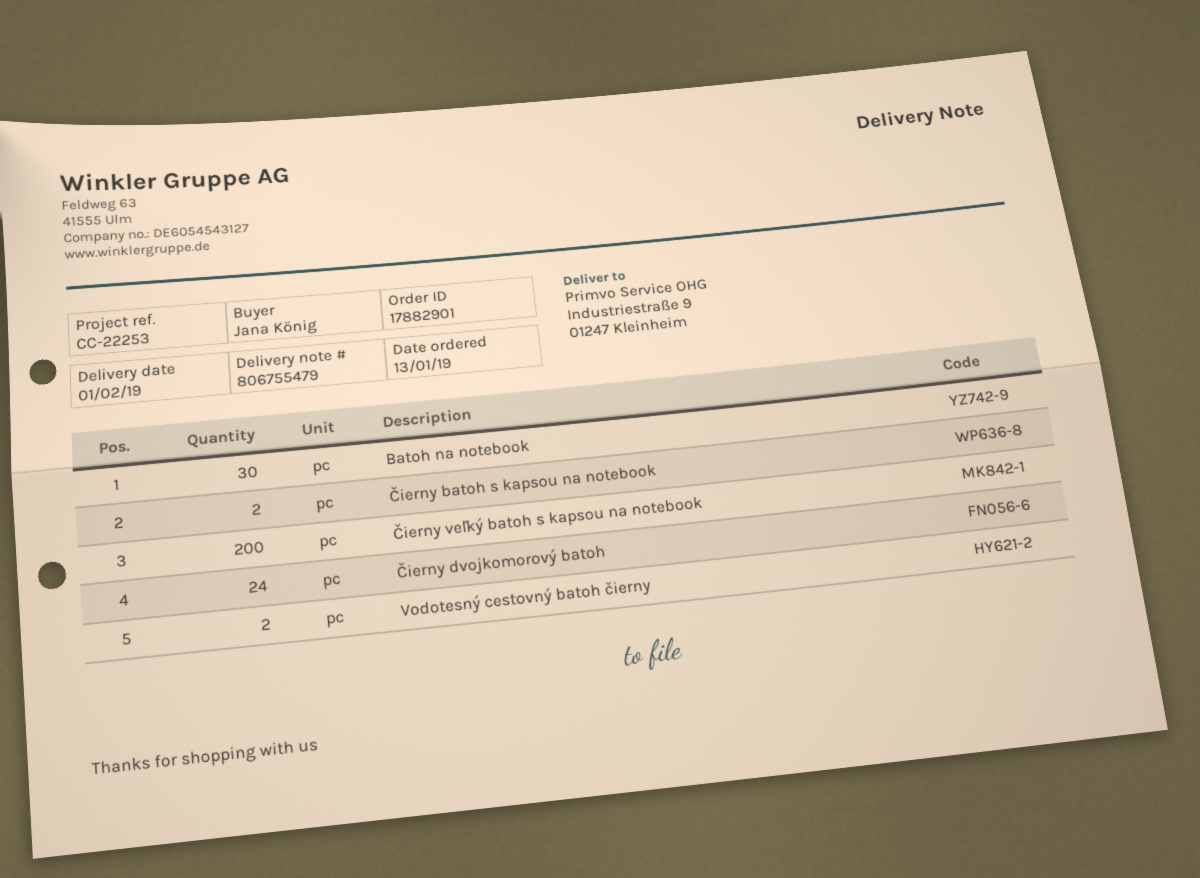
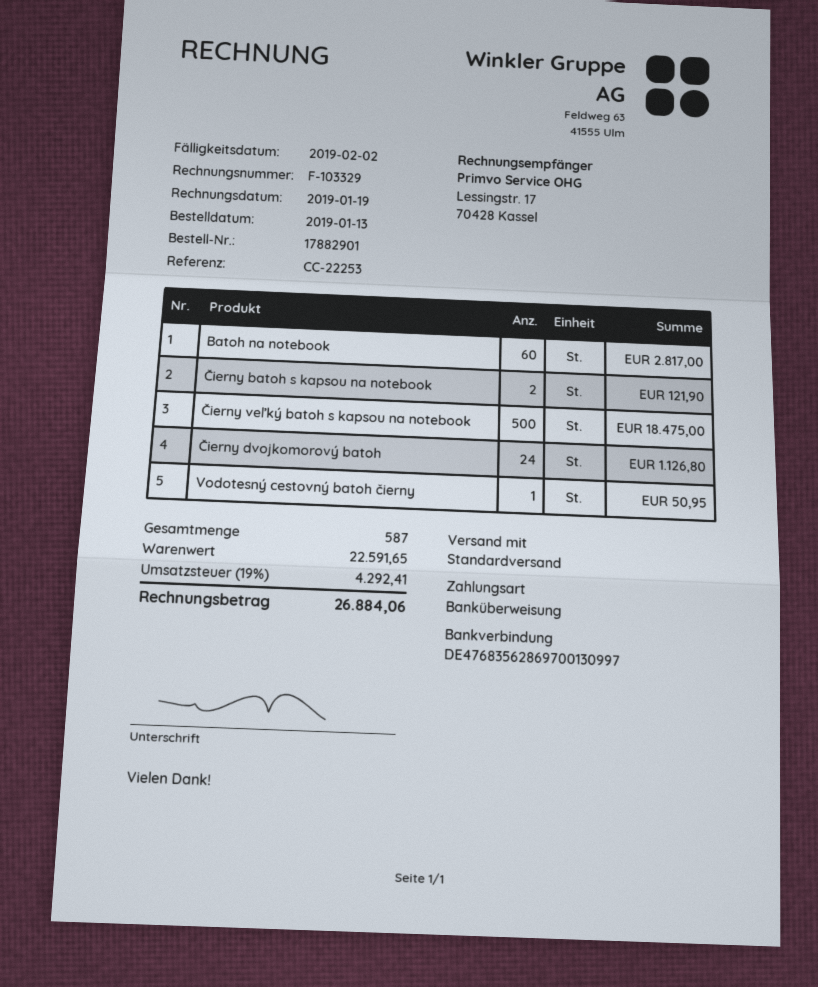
Batoh na notebook: 30 -> 60
Čierny veľký batoh s kapsou na notebook: 200 -> 500
Vodotesný cestovný batoh čierny: 2 -> 1

